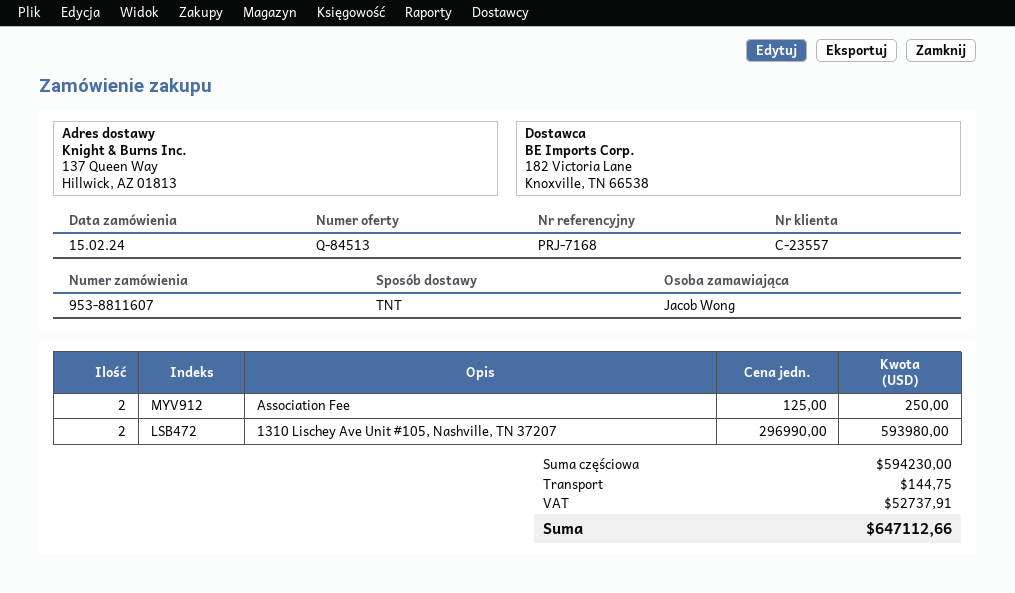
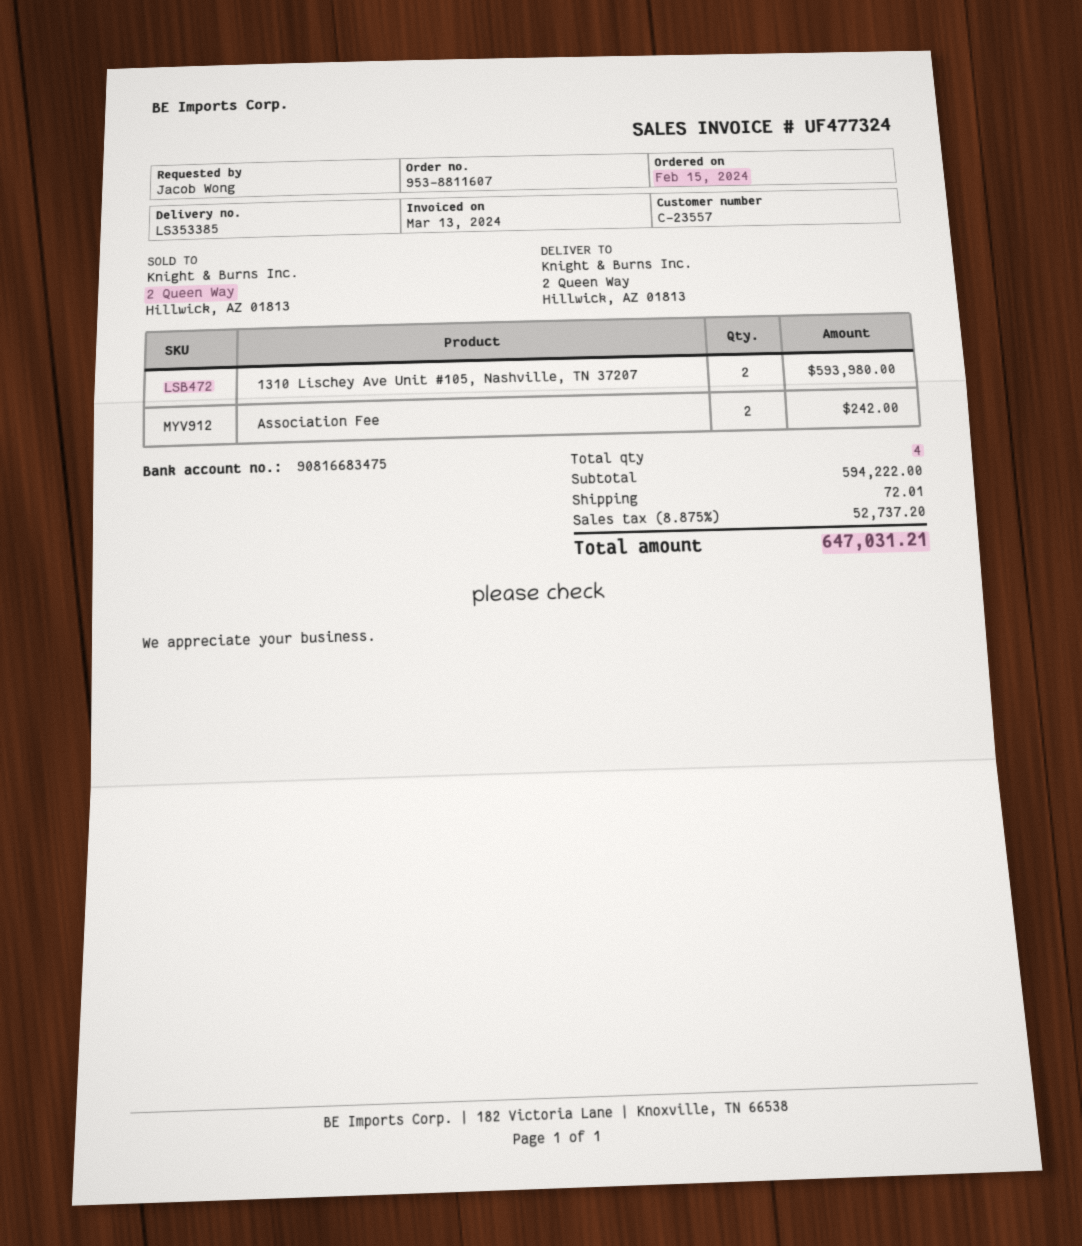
ship to: 137 Queen Way, Hillwick, AZ 01813 -> 2 Queen Way, Hillwick, AZ 01813
Association Fee: 2 for 250.00 -> 2 for 242.00
subtotal: 594230.00 -> 594222.00
shipping: 144.75 -> 72.01
tax: 52737.91 -> 52737.20
total: 647112.66 -> 647031.21

